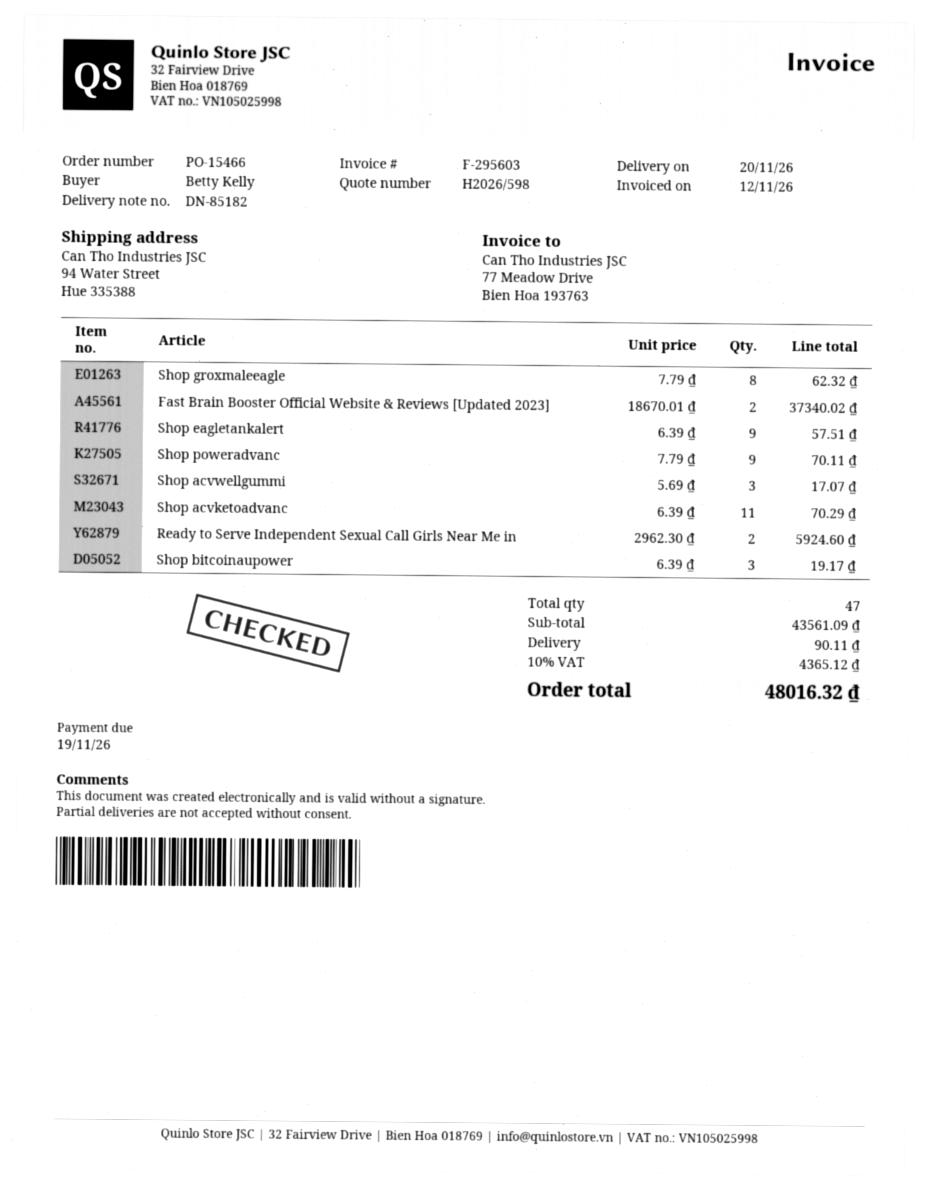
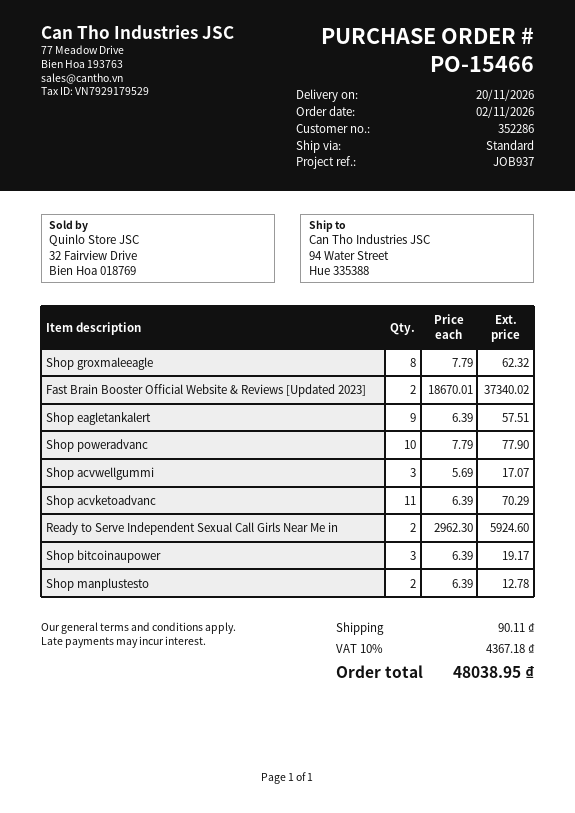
Shop poweradvanc: 9 x 7.79 = 70.11 -> 10 x 7.79 = 77.90
Shop manplustesto: none -> 2 x 6.39 = 12.78
tax: 10% = 4365.12 -> 10% = 4367.18
total: 48016.32 -> 48038.95

